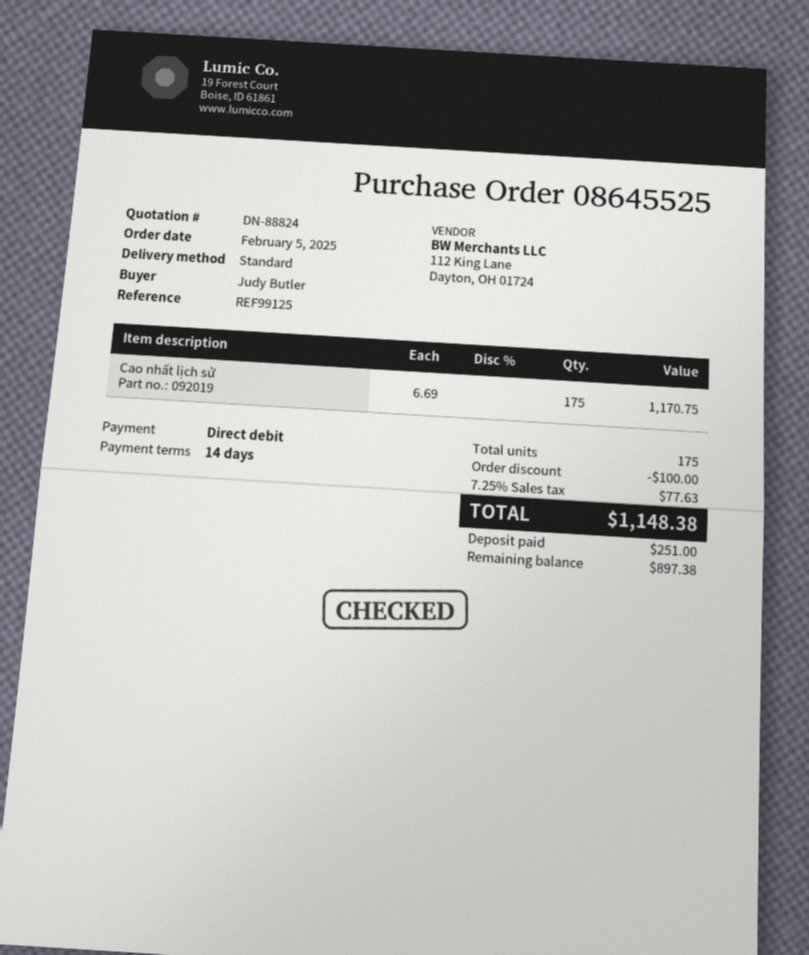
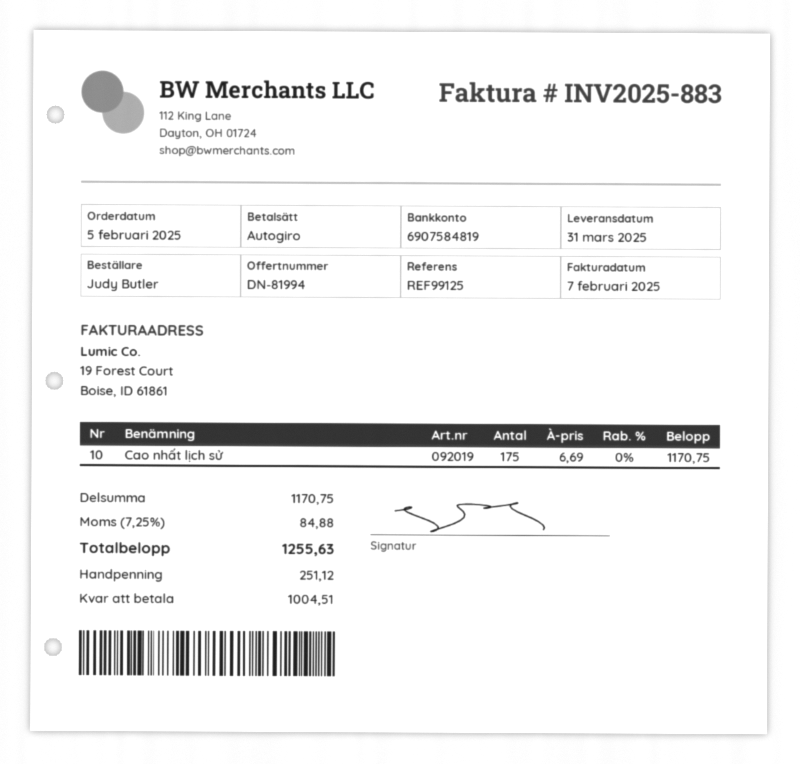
quote number: DN-88824 -> DN-81994
discount: 100.00 -> none
tax: 7.25% = 77.63 -> 7.25% = 84.88
total: 1148.38 -> 1255.63
deposit: 251.00 -> 251.12
balance: 897.38 -> 1004.51

